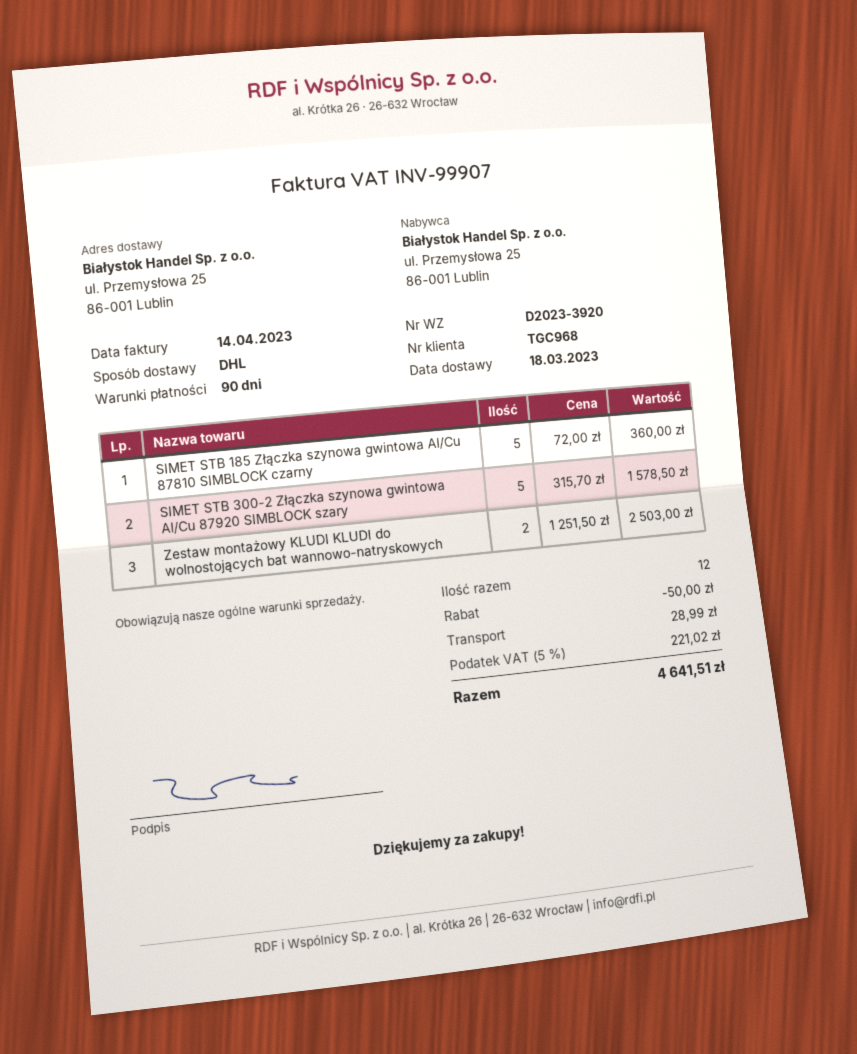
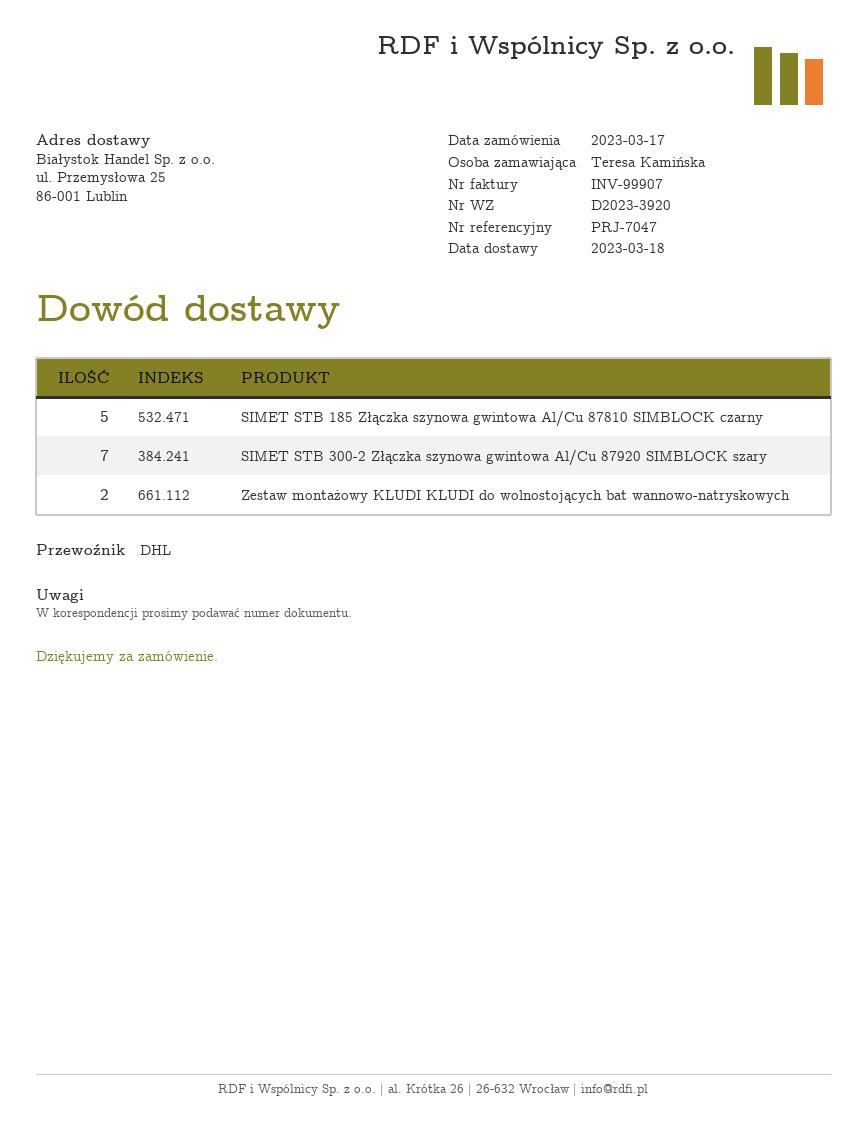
SIMET STB 300-2 Złączka szynowa gwintowa Al/Cu 87920 SIMBLOCK szary: 5 -> 7

